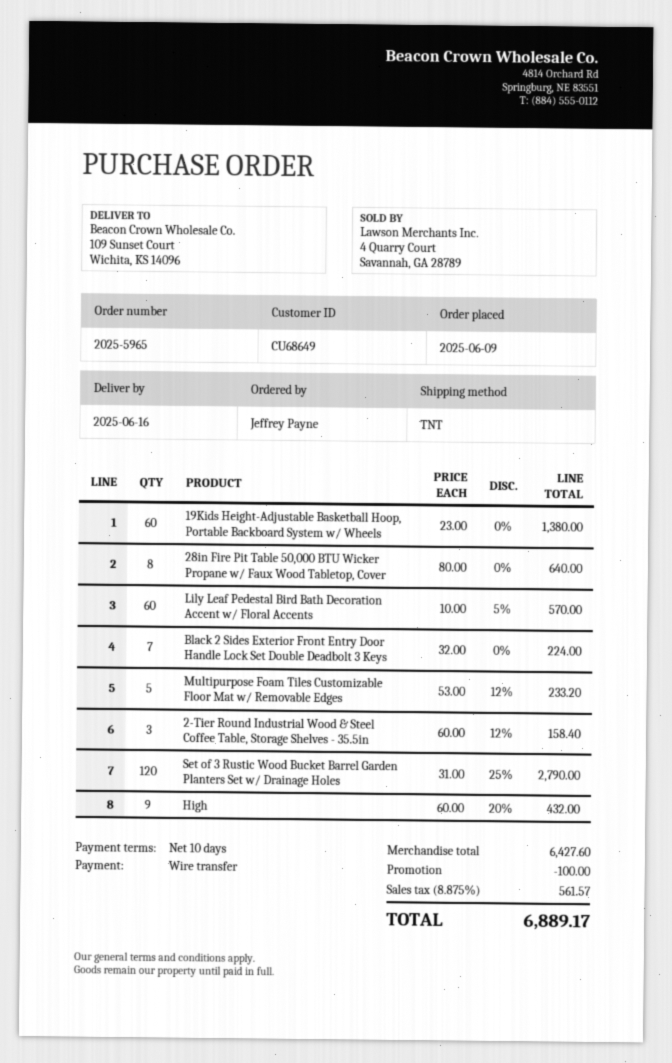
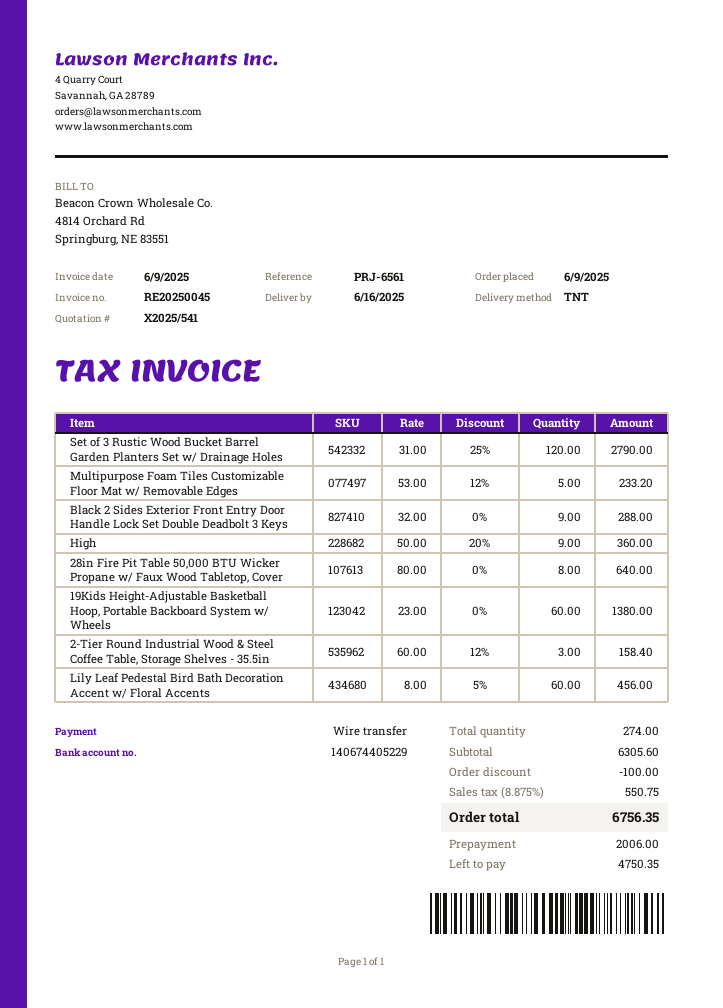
Lily Leaf Pedestal Bird Bath Decoration Accent w/ Floral Accents: 60 x 10.00 - 5% = 570.00 -> 60 x 8.00 - 5% = 456.00
Black 2 Sides Exterior Front Entry Door Handle Lock Set Double Deadbolt 3 Keys: 7 x 32.00 = 224.00 -> 9 x 32.00 = 288.00
High: 9 x 60.00 - 20% = 432.00 -> 9 x 50.00 - 20% = 360.00
subtotal: 6427.60 -> 6305.60
tax: 8.875% = 561.57 -> 8.875% = 550.75
total: 6889.17 -> 6756.35

